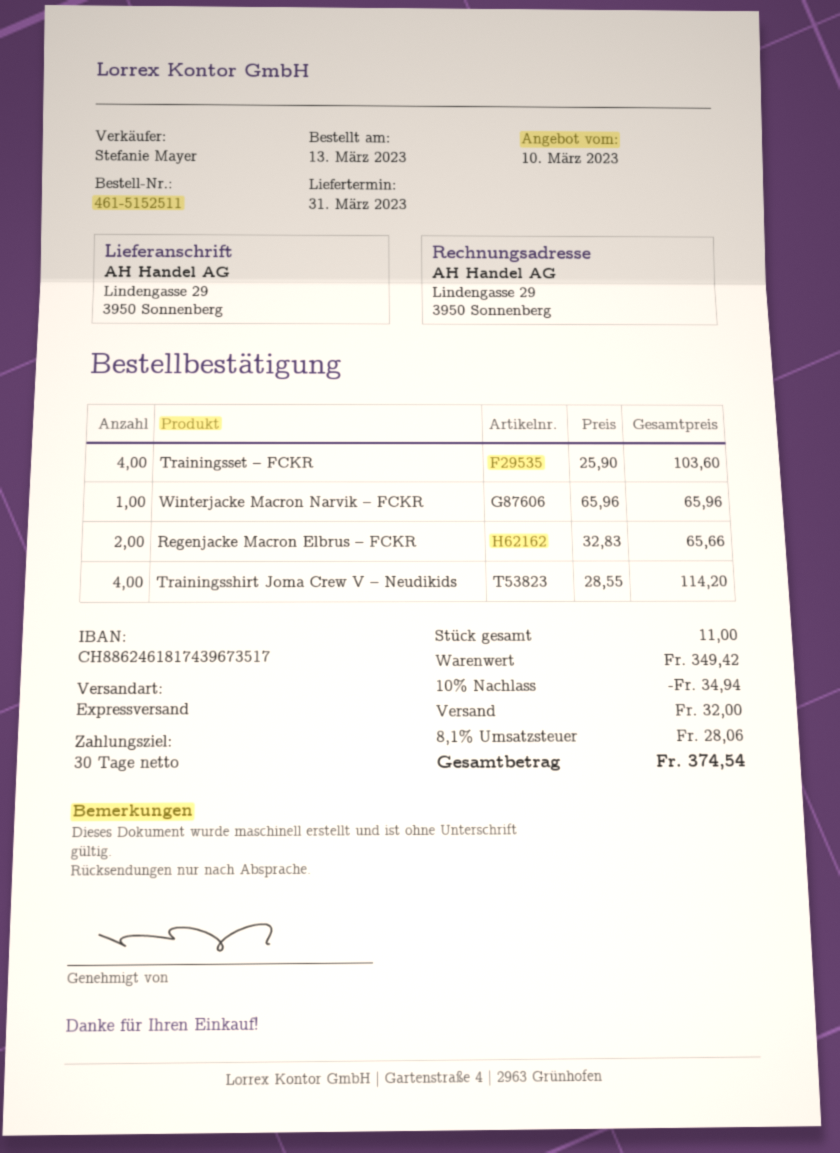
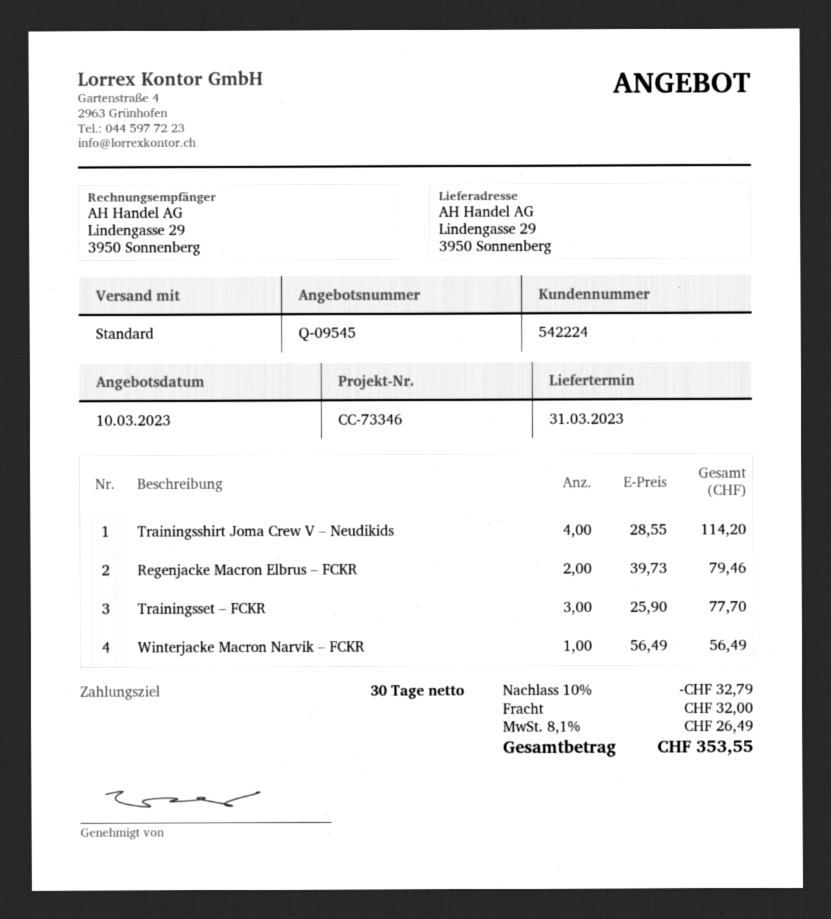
shipping method: express -> standard
Trainingsset – FCKR: 4 x 25.90 = 103.60 -> 3 x 25.90 = 77.70
Winterjacke Macron Narvik – FCKR: 1 x 65.96 = 65.96 -> 1 x 56.49 = 56.49
Regenjacke Macron Elbrus – FCKR: 2 x 32.83 = 65.66 -> 2 x 39.73 = 79.46
discount: 10% = 34.94 -> 10% = 32.79
tax: 8.1% = 28.06 -> 8.1% = 26.49
total: 374.54 -> 353.55

